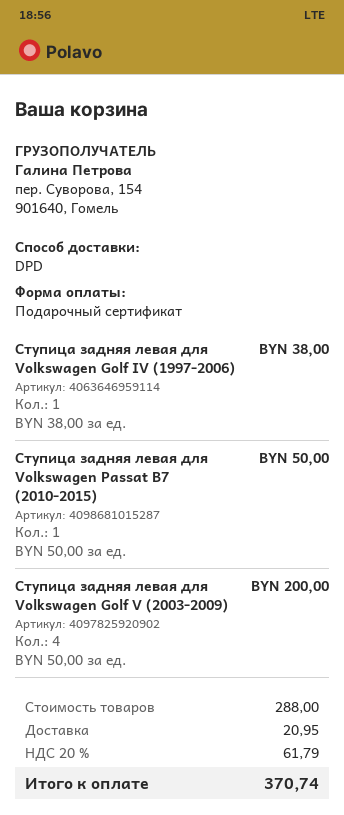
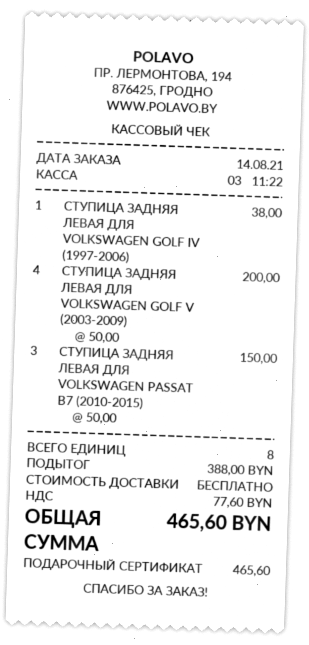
Ступица задняя левая для Volkswagen Passat B7 (2010-2015): 1 x 50.00 = 50.00 -> 3 x 50.00 = 150.00
subtotal: 288.00 -> 388.00
shipping: 20.95 -> 0.00
tax: 61.79 -> 77.60
total: 370.74 -> 465.60

